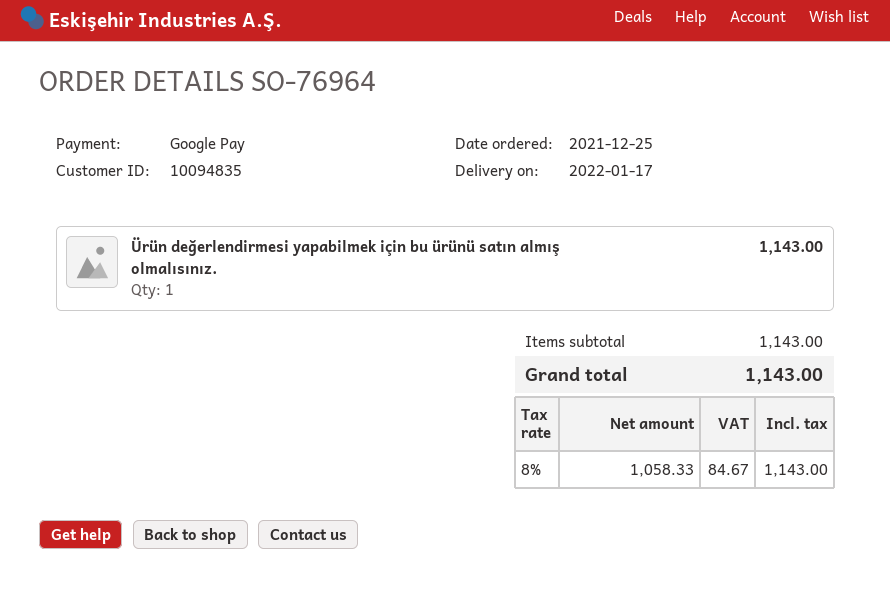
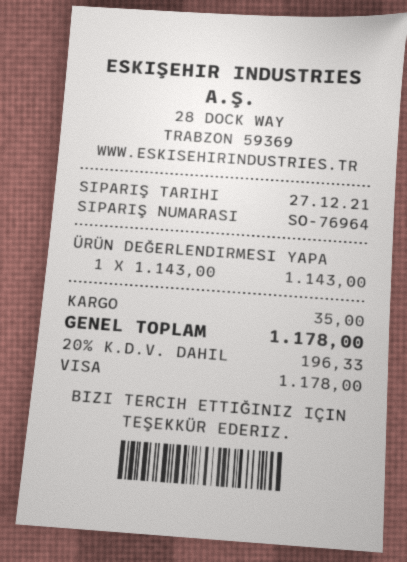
order date: 2021-12-25 -> 2021-12-27
payment method: Google Pay -> Visa
shipping: none -> 35.00
tax: 8% = 84.67 -> 20% = 196.33
total: 1143.00 -> 1178.00

